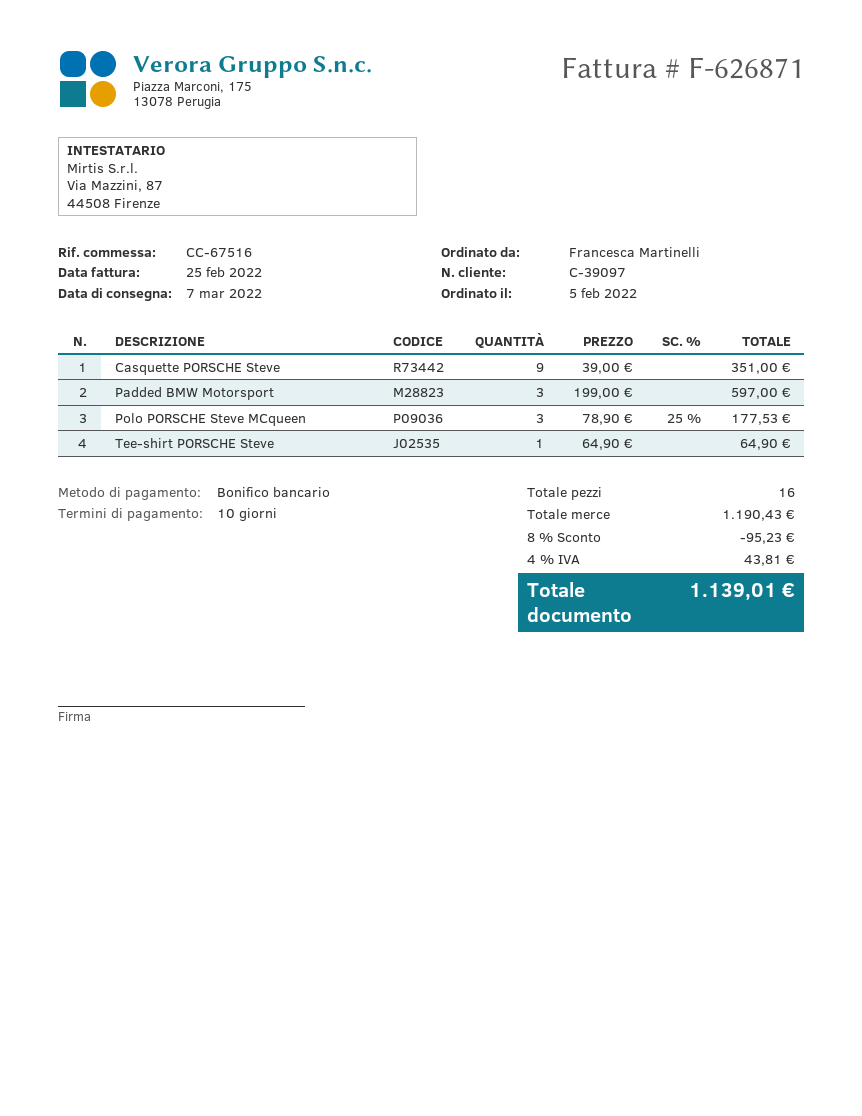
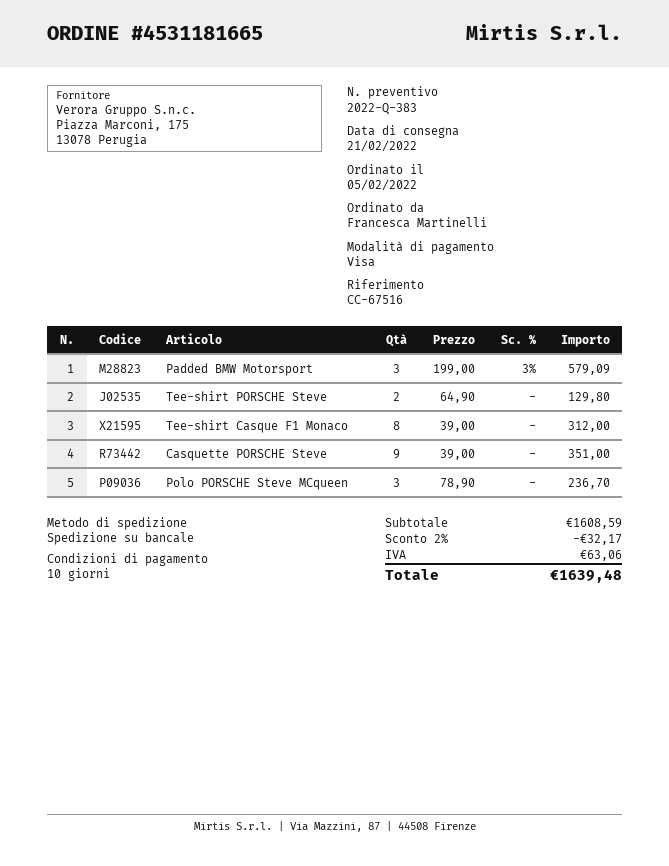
delivery date: 2022-03-07 -> 2022-02-21
payment method: bank transfer -> Visa
Padded BMW Motorsport: 3 x 199.00 = 597.00 -> 3 x 199.00 - 3% = 579.09
Polo PORSCHE Steve MCqueen: 3 x 78.90 - 25% = 177.53 -> 3 x 78.90 = 236.70
Tee-shirt PORSCHE Steve: 1 x 64.90 = 64.90 -> 2 x 64.90 = 129.80
Tee-shirt Casque F1 Monaco: none -> 8 x 39.00 = 312.00
subtotal: 1190.43 -> 1608.59
discount: 8% = 95.23 -> 2% = 32.17
tax: 43.81 -> 63.06
total: 1139.01 -> 1639.48

